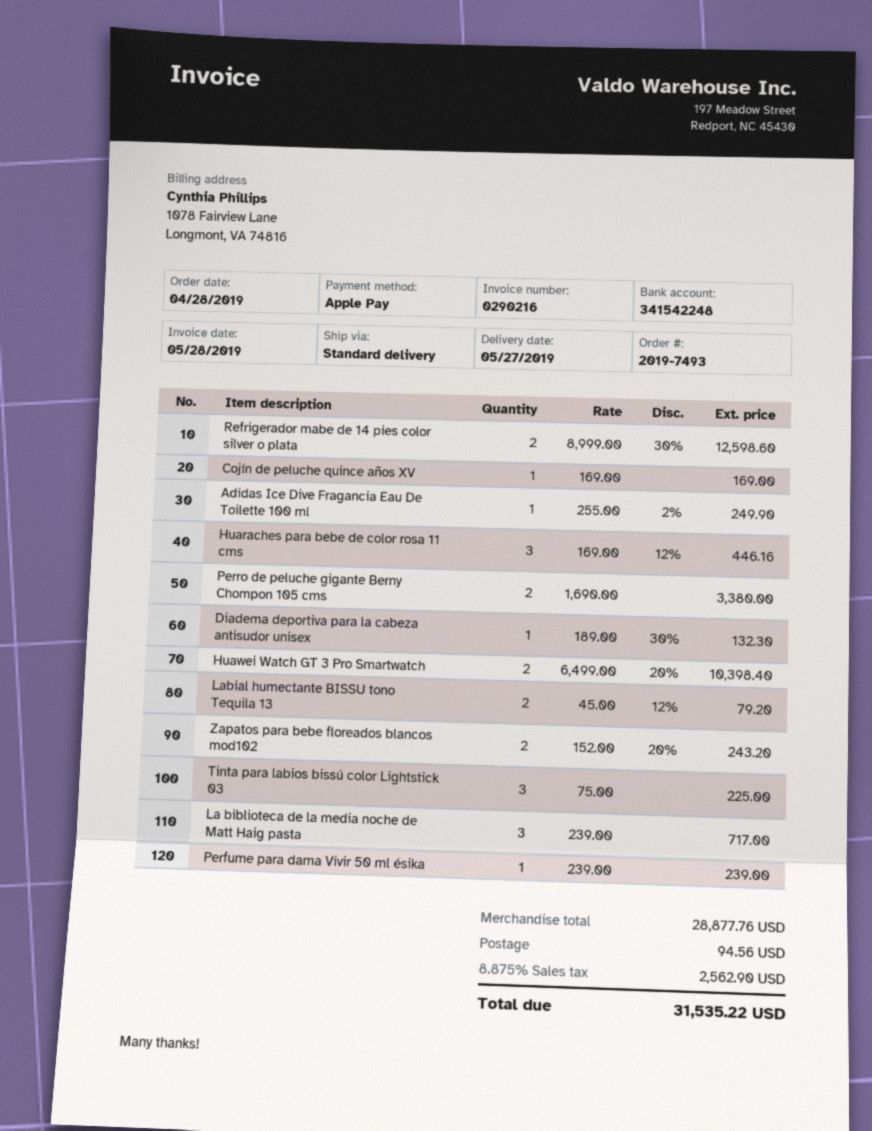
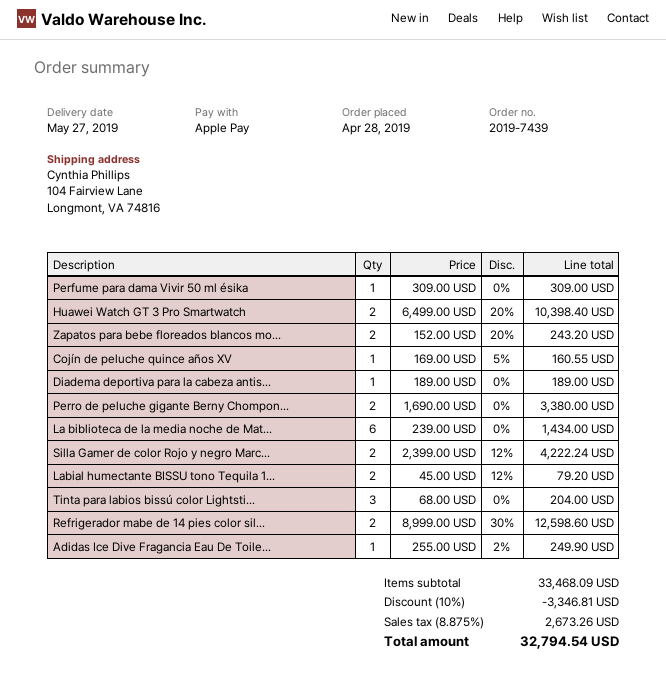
order number: 2019-7493 -> 2019-7439
Cojín de peluche quince años XV: 1 x 169.00 = 169.00 -> 1 x 169.00 - 5% = 160.55
Huaraches para bebe de color rosa 11 cms: 3 x 169.00 - 12% = 446.16 -> none
Diadema deportiva para la cabeza antisudor unisex: 1 x 189.00 - 30% = 132.30 -> 1 x 189.00 = 189.00
Tinta para labios bissú color Lightstick 03: 3 x 75.00 = 225.00 -> 3 x 68.00 = 204.00
La biblioteca de la media noche de Matt Haig pasta: 3 x 239.00 = 717.00 -> 6 x 239.00 = 1434.00
Perfume para dama Vivir 50 ml ésika: 1 x 239.00 = 239.00 -> 1 x 309.00 = 309.00
Silla Gamer de color Rojo y negro Marc...: none -> 2 x 2399.00 - 12% = 4222.24
subtotal: 28877.76 -> 33468.09
discount: none -> 10% = 3346.81
shipping: 94.56 -> none
tax: 8.875% = 2562.90 -> 8.875% = 2673.26
total: 31535.22 -> 32794.54

